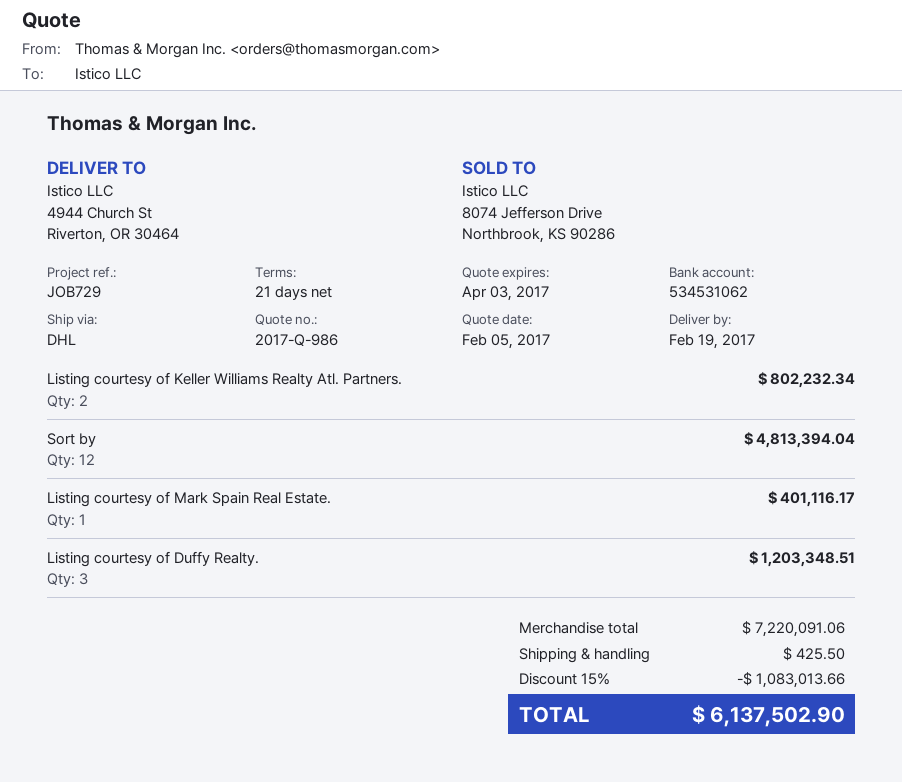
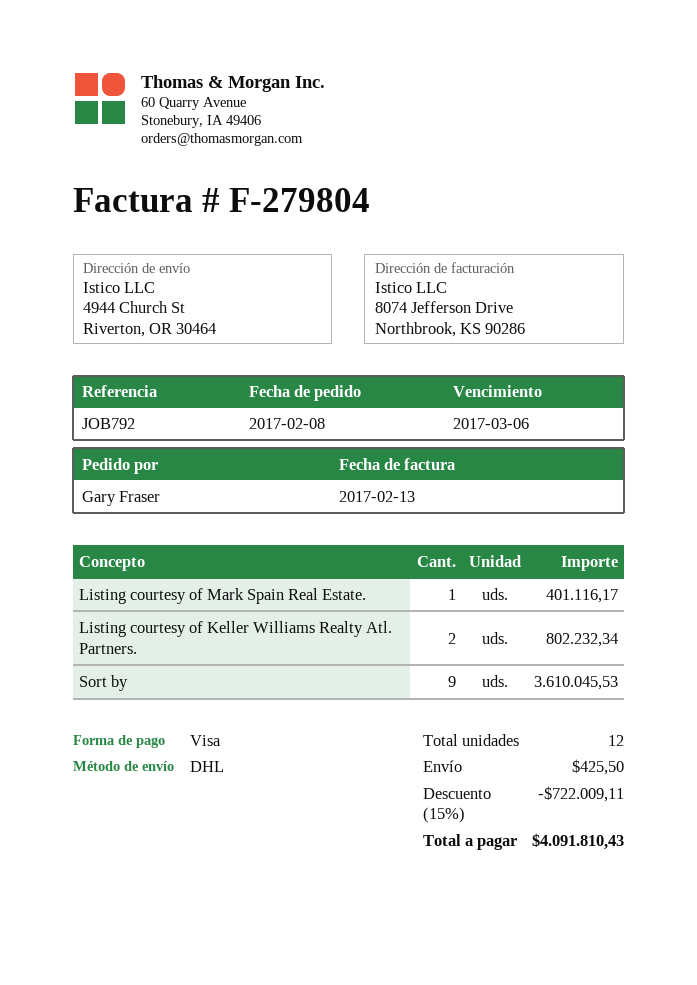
reference: JOB729 -> JOB792
Sort by: 12 for 4813394.04 -> 9 for 3610045.53
Listing courtesy of Duffy Realty.: 3 for 1203348.51 -> none
discount: 15% = 1083013.66 -> 15% = 722009.11
total: 6137502.90 -> 4091810.43

